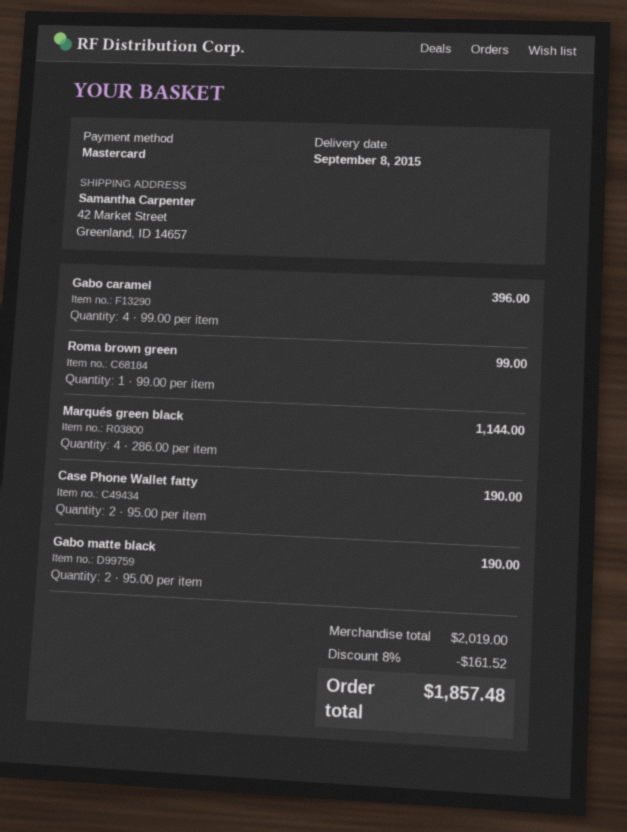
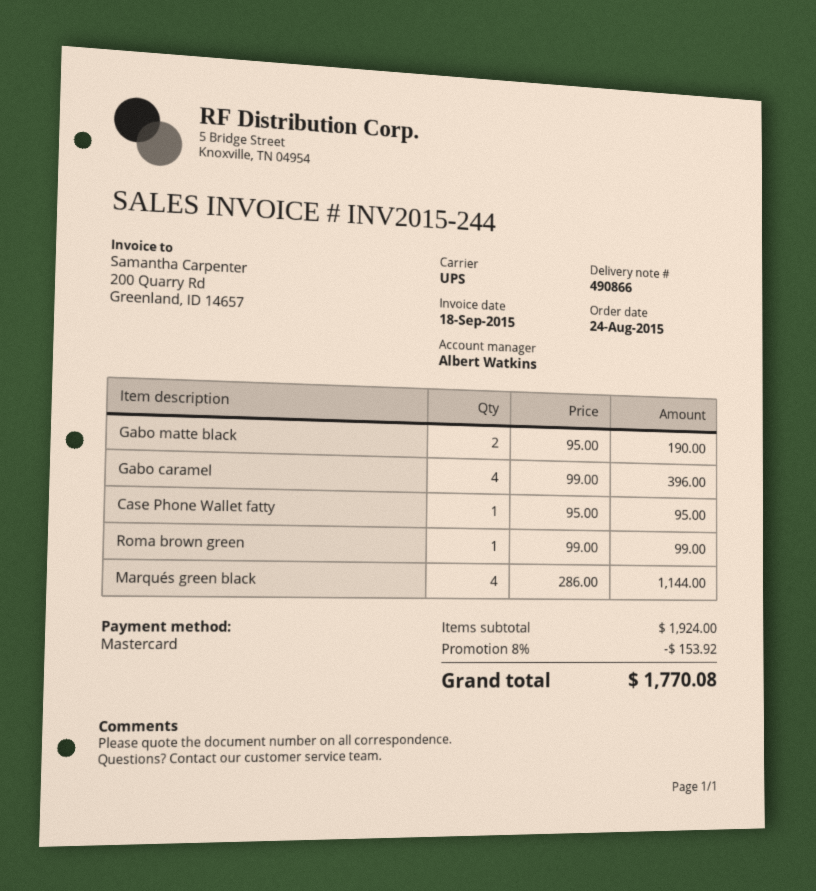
Case Phone Wallet fatty: 2 x 95.00 = 190.00 -> 1 x 95.00 = 95.00
subtotal: 2019.00 -> 1924.00
discount: 8% = 161.52 -> 8% = 153.92
total: 1857.48 -> 1770.08

